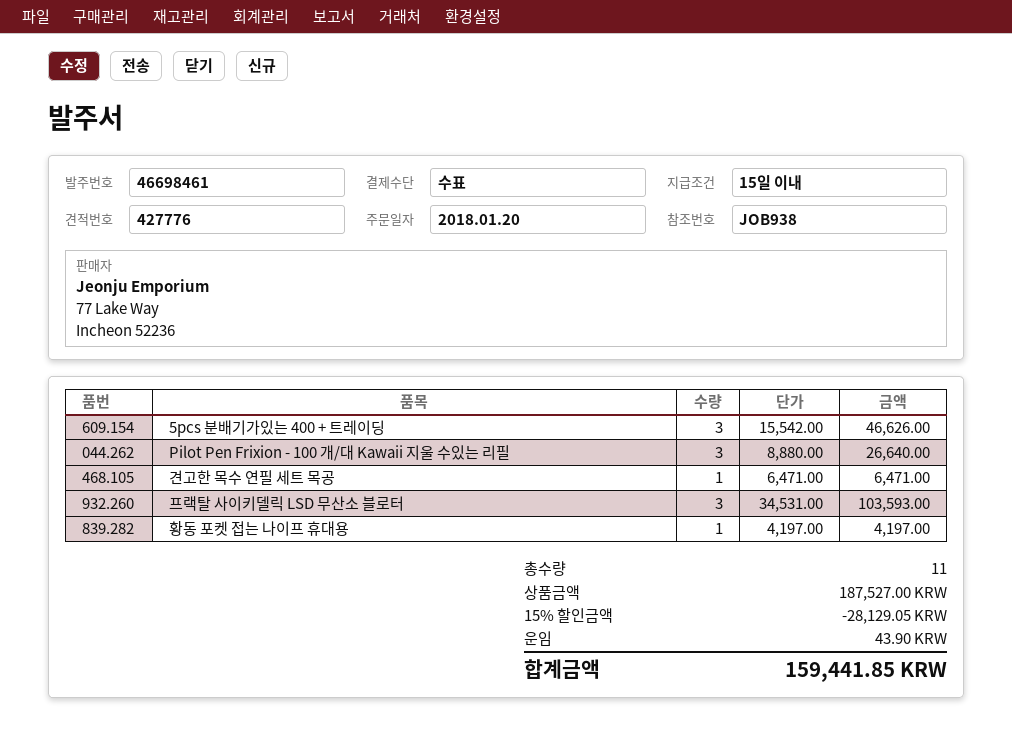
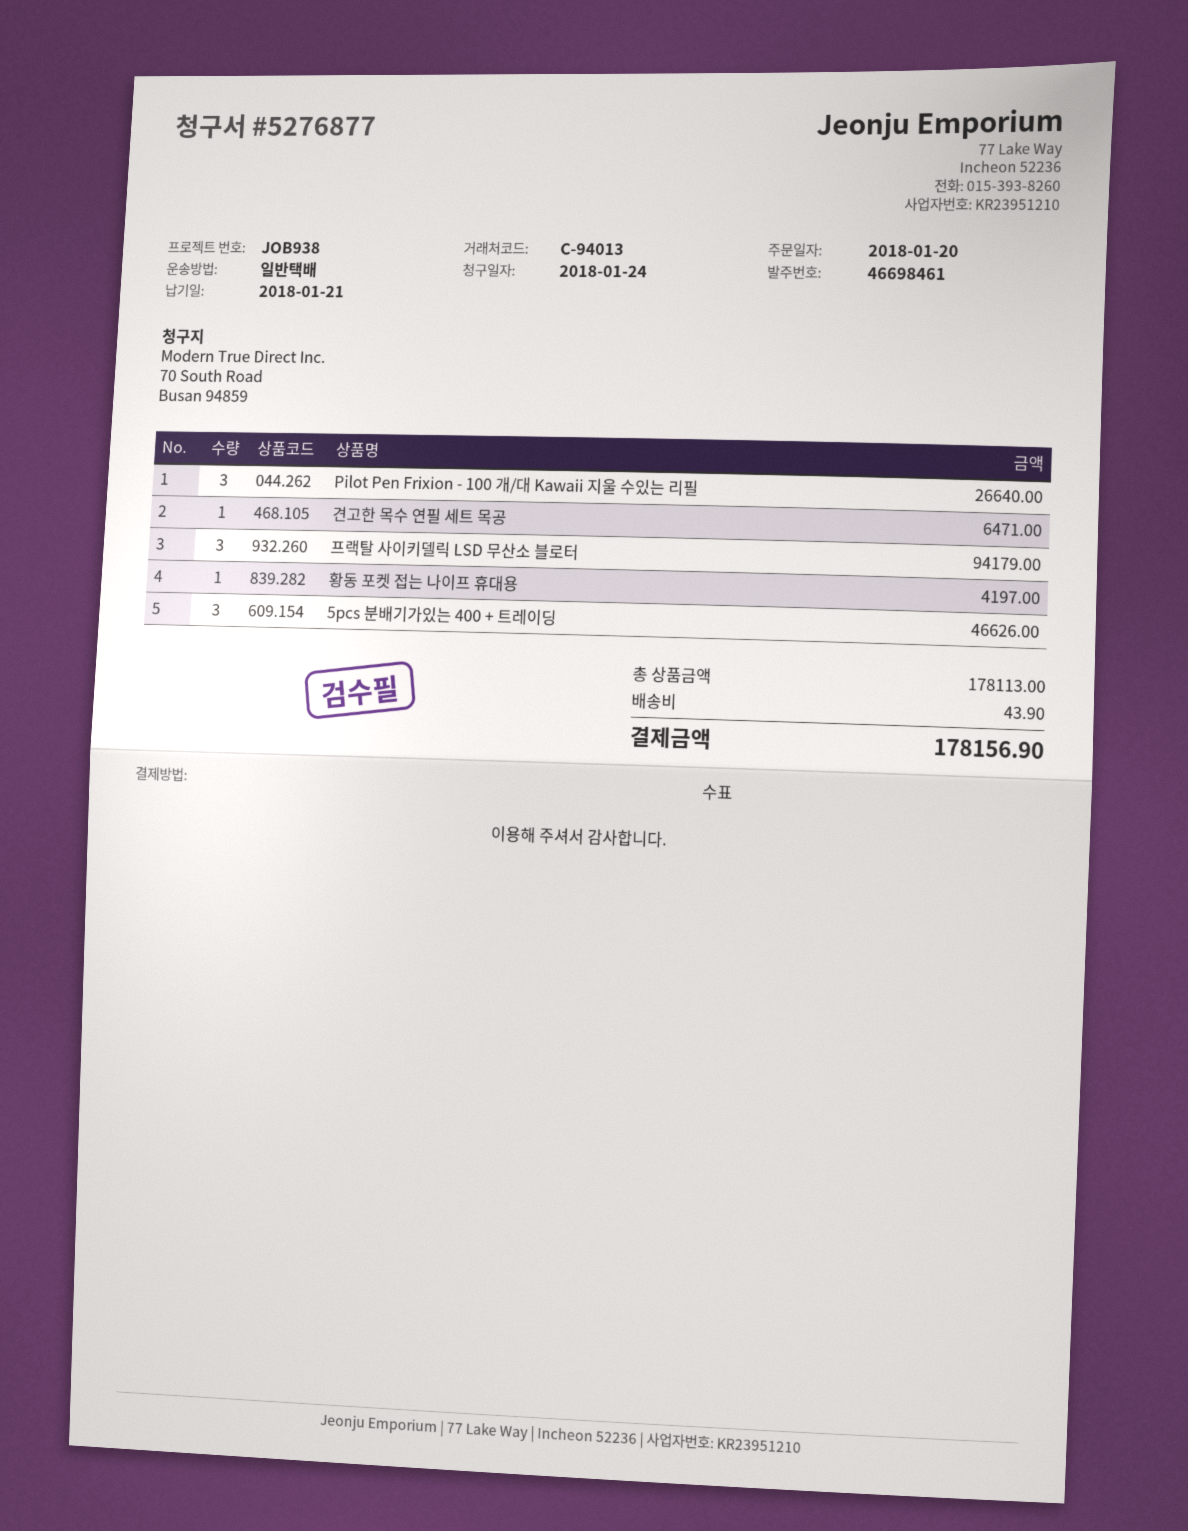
프랙탈 사이키델릭 LSD 무산소 블로터: 3 for 103593.00 -> 3 for 94179.00
subtotal: 187527.00 -> 178113.00
discount: 15% = 28129.05 -> none
total: 159441.85 -> 178156.90

